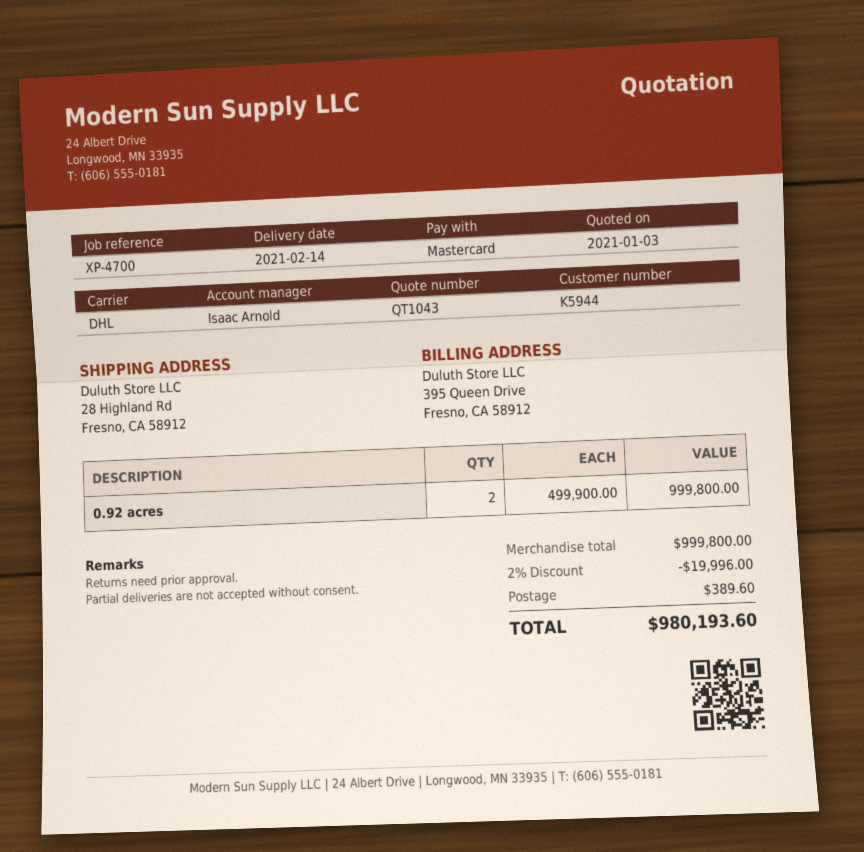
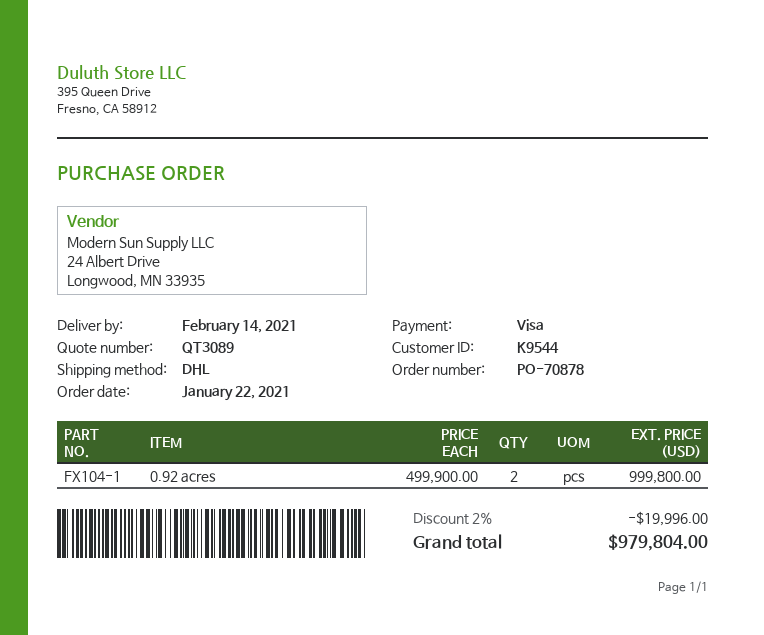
quote number: QT1043 -> QT3089
customer number: K5944 -> K9544
payment method: Mastercard -> Visa
shipping: 389.60 -> none
total: 980193.60 -> 979804.00

